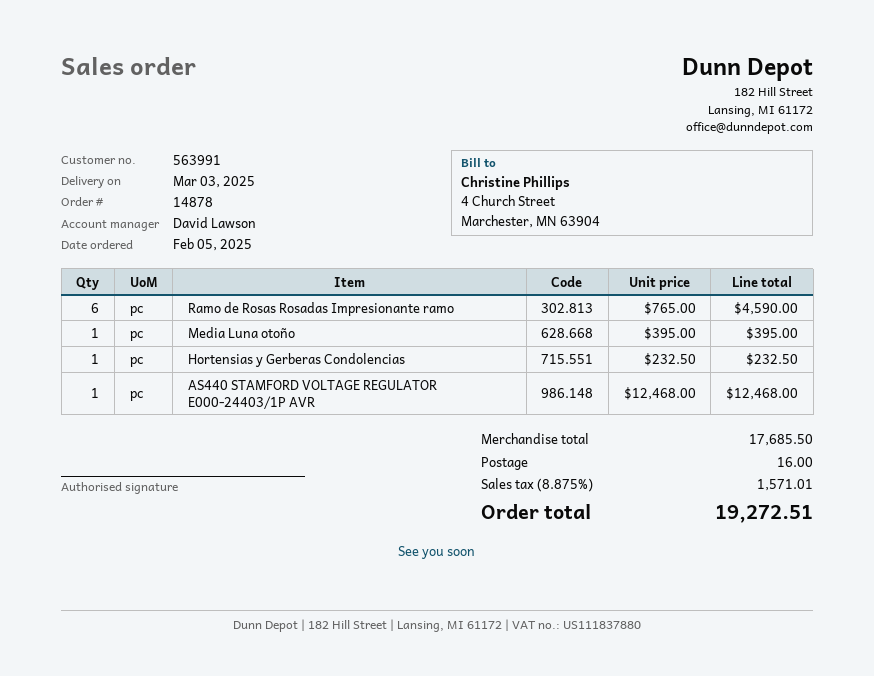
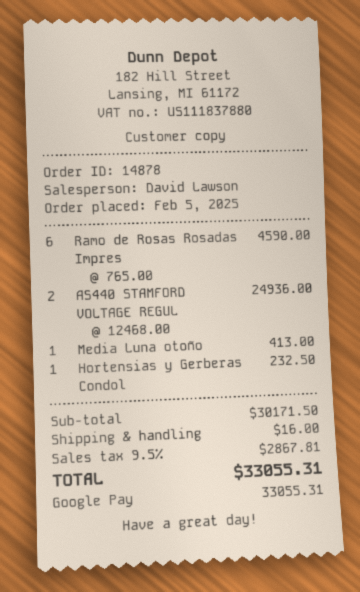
Media Luna otoño: 1 x 395.00 = 395.00 -> 1 x 413.00 = 413.00
AS440 STAMFORD VOLTAGE REGULATOR E000-24403/1P AVR: 1 x 12468.00 = 12468.00 -> 2 x 12468.00 = 24936.00
subtotal: 17685.50 -> 30171.50
tax: 8.875% = 1571.01 -> 9.5% = 2867.81
total: 19272.51 -> 33055.31

